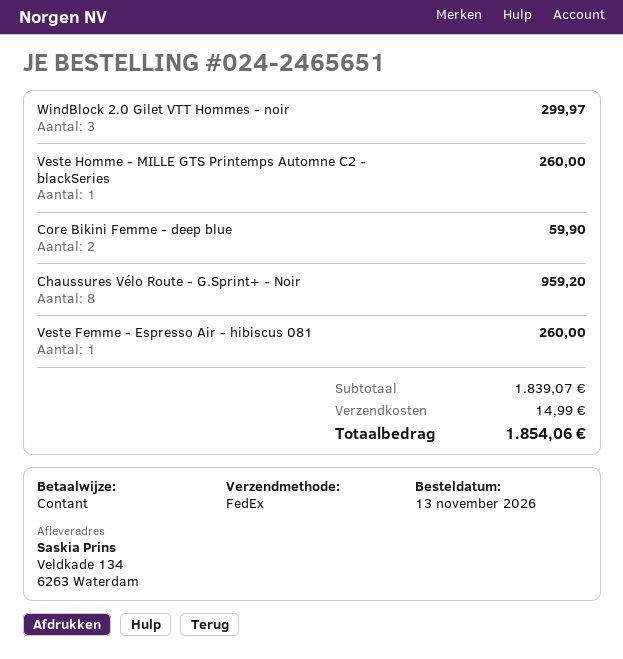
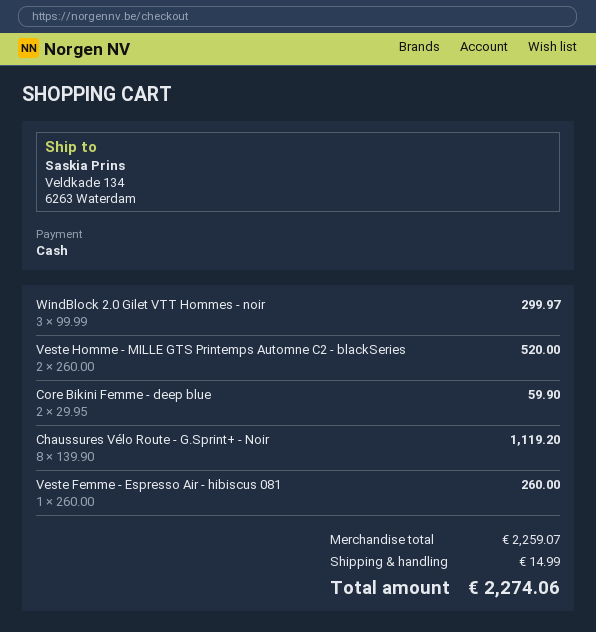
Veste Homme - MILLE GTS Printemps Automne C2 - blackSeries: 1 for 260.00 -> 2 for 520.00
Chaussures Vélo Route - G.Sprint+ - Noir: 8 for 959.20 -> 8 for 1119.20
subtotal: 1839.07 -> 2259.07
total: 1854.06 -> 2274.06

